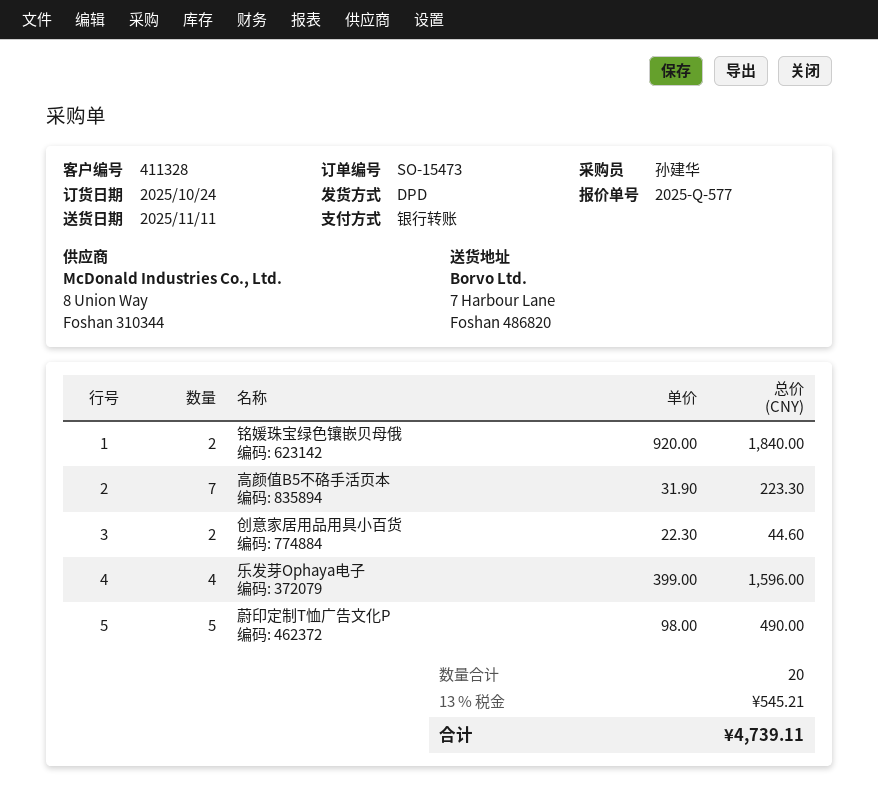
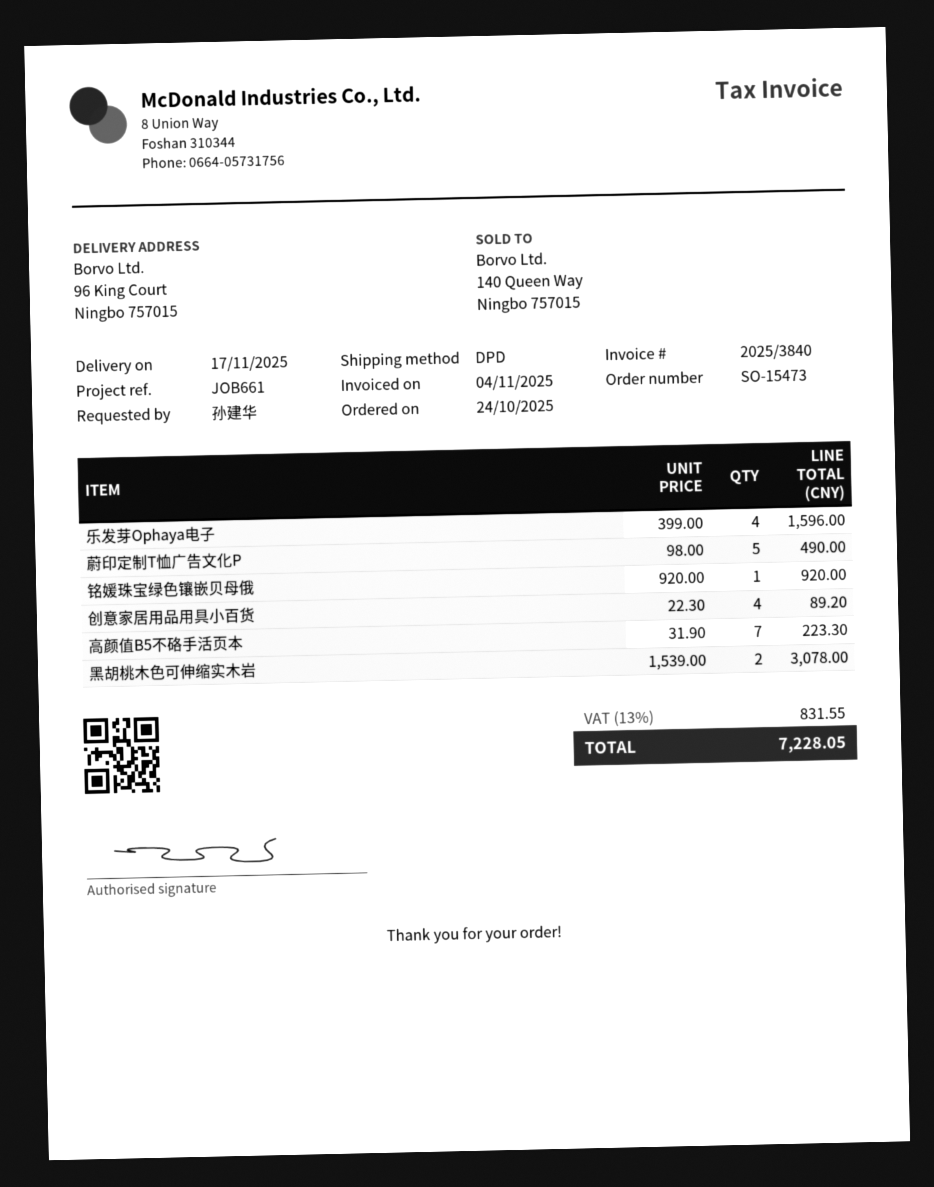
delivery date: 2025-11-11 -> 2025-11-17
ship to: 7 Harbour Lane, Foshan 486820 -> 96 King Court, Ningbo 757015
铭媛珠宝绿色镶嵌贝母俄: 2 x 920.00 = 1840.00 -> 1 x 920.00 = 920.00
创意家居用品用具小百货: 2 x 22.30 = 44.60 -> 4 x 22.30 = 89.20
黑胡桃木色可伸缩实木岩: none -> 2 x 1539.00 = 3078.00
tax: 13% = 545.21 -> 13% = 831.55
total: 4739.11 -> 7228.05

